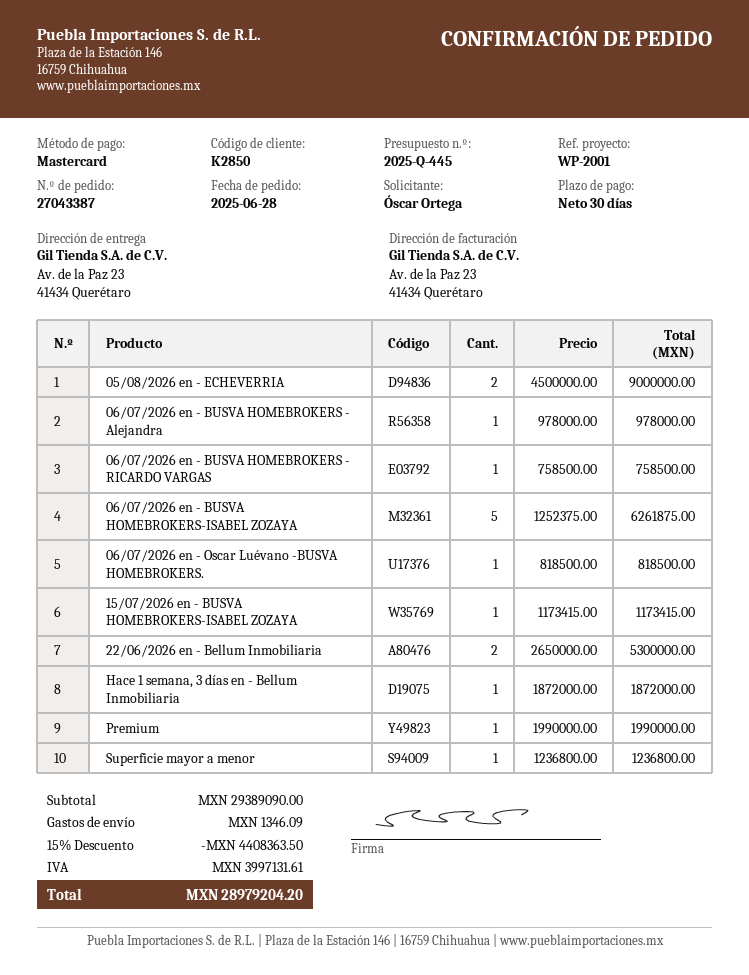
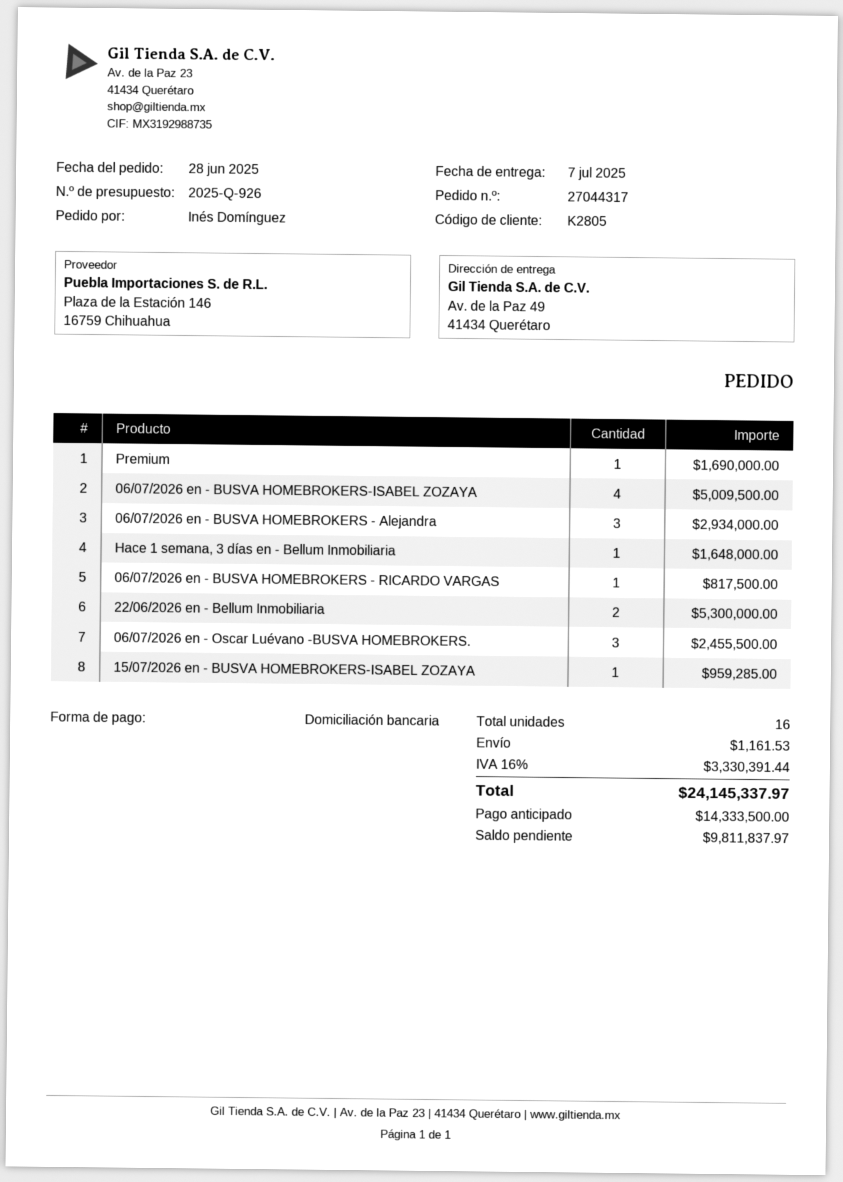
quote number: 2025-Q-445 -> 2025-Q-926
order number: 27043387 -> 27044317
customer number: K2850 -> K2805
ordered by: Óscar Ortega -> Inés Domínguez
payment method: Mastercard -> direct debit
ship to: Av. de la Paz 23, 41434 Querétaro -> Av. de la Paz 49, 41434 Querétaro
05/08/2026 en - ECHEVERRIA: 2 for 9000000.00 -> none
06/07/2026 en - BUSVA HOMEBROKERS - Alejandra: 1 for 978000.00 -> 3 for 2934000.00
06/07/2026 en - BUSVA HOMEBROKERS - RICARDO VARGAS: 1 for 758500.00 -> 1 for 817500.00
06/07/2026 en - BUSVA HOMEBROKERS-ISABEL ZOZAYA: 5 for 6261875.00 -> 4 for 5009500.00
06/07/2026 en - Oscar Luévano -BUSVA HOMEBROKERS.: 1 for 818500.00 -> 3 for 2455500.00
15/07/2026 en - BUSVA HOMEBROKERS-ISABEL ZOZAYA: 1 for 1173415.00 -> 1 for 959285.00
Hace 1 semana, 3 días en - Bellum Inmobiliaria: 1 for 1872000.00 -> 1 for 1648000.00
Premium: 1 for 1990000.00 -> 1 for 1690000.00
Superficie mayor a menor: 1 for 1236800.00 -> none
discount: 15% = 4408363.50 -> none
shipping: 1346.09 -> 1161.53
tax: 3997131.61 -> 3330391.44
total: 28979204.20 -> 24145337.97

